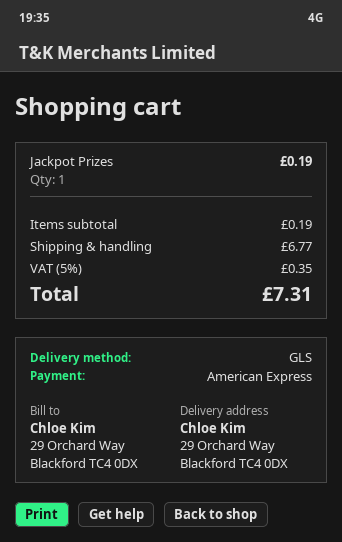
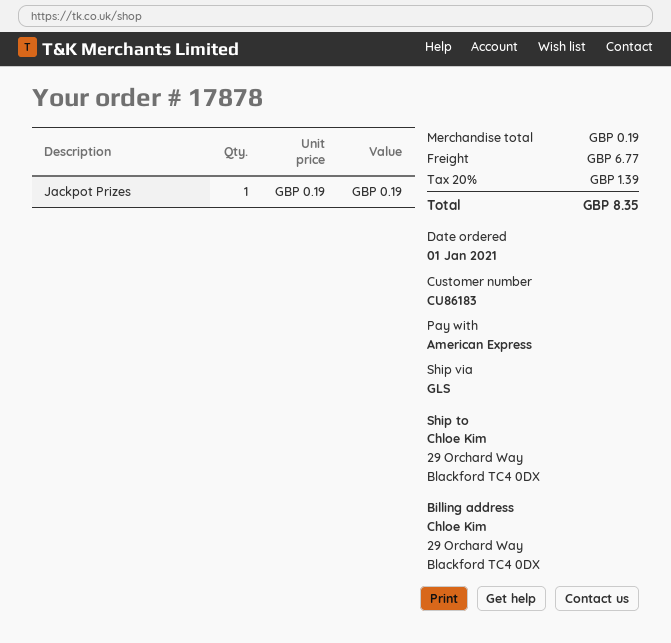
tax: 5% = 0.35 -> 20% = 1.39
total: 7.31 -> 8.35

